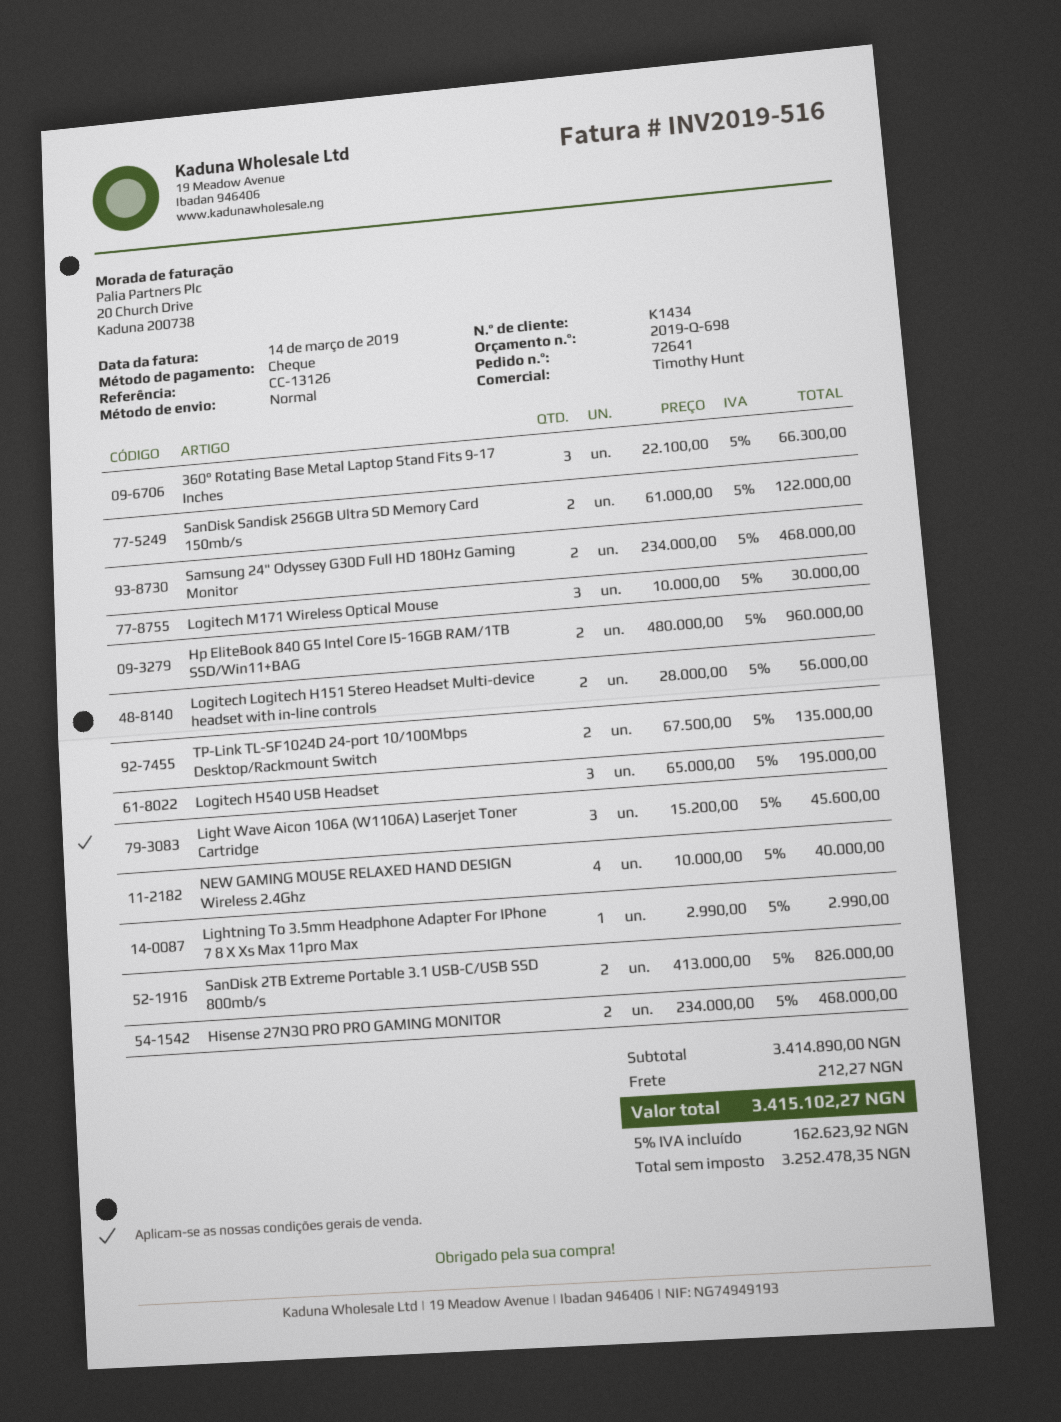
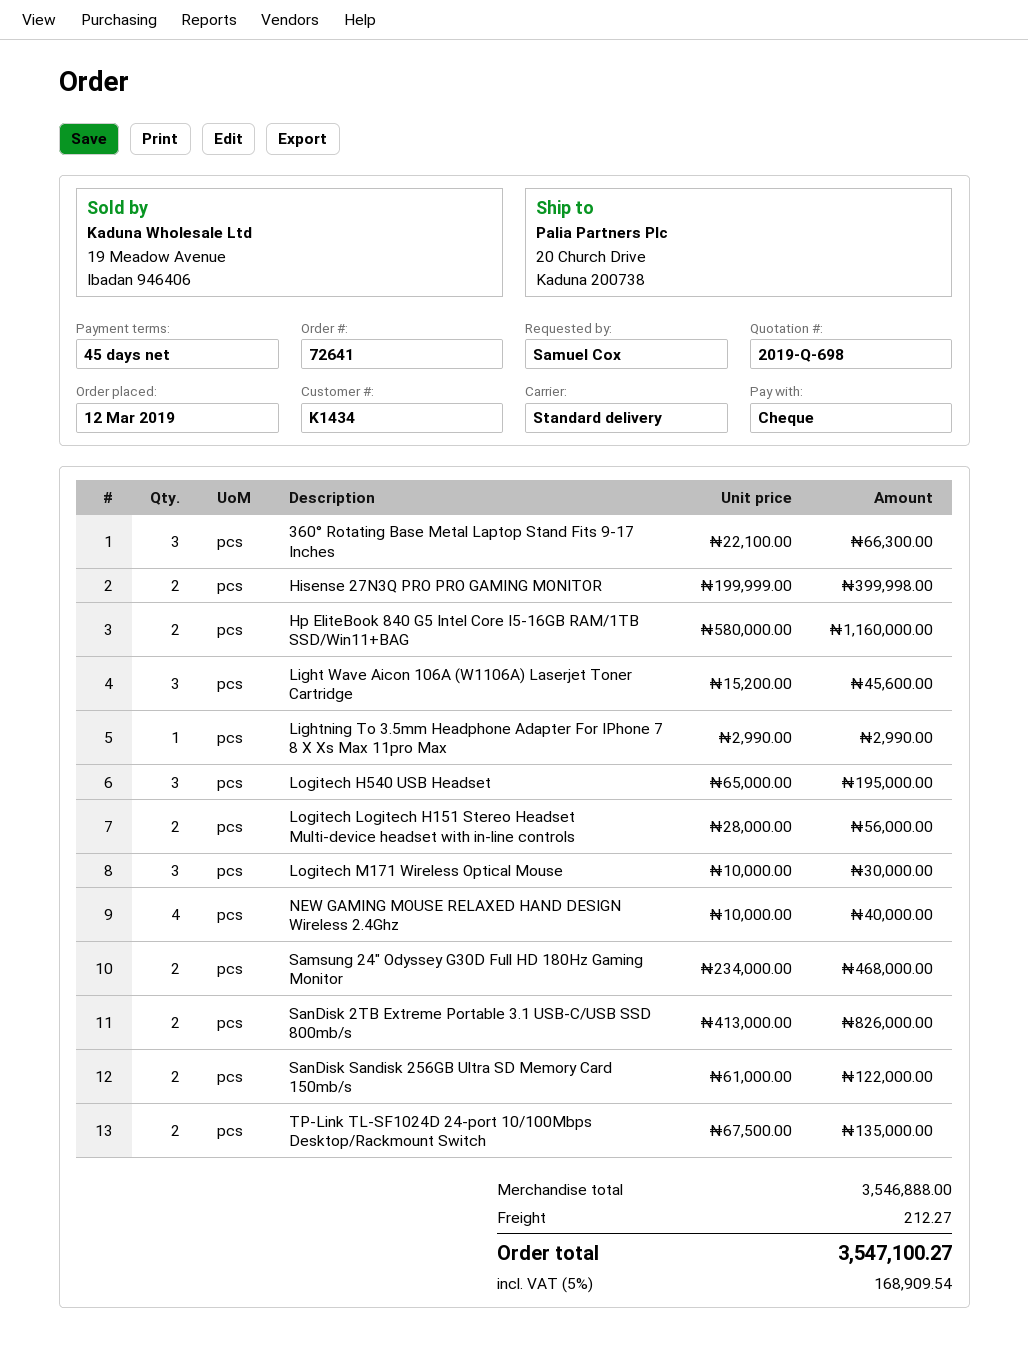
Hp EliteBook 840 G5 Intel Core I5-16GB RAM/1TB SSD/Win11+BAG: 2 x 480000.00 = 960000.00 -> 2 x 580000.00 = 1160000.00
Hisense 27N3Q PRO PRO GAMING MONITOR: 2 x 234000.00 = 468000.00 -> 2 x 199999.00 = 399998.00
subtotal: 3414890.00 -> 3546888.00
tax: 5% = 162623.92 -> 5% = 168909.54
total: 3415102.27 -> 3547100.27

